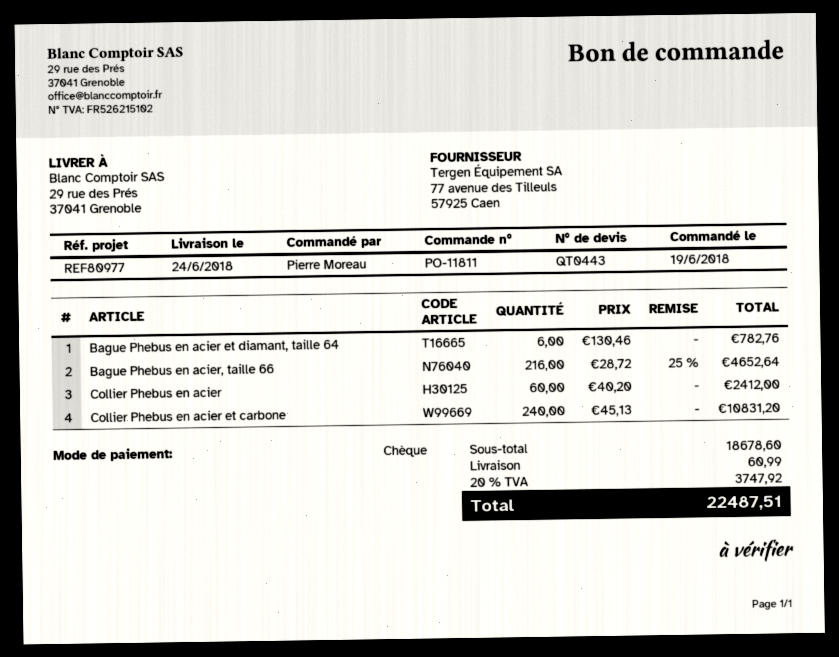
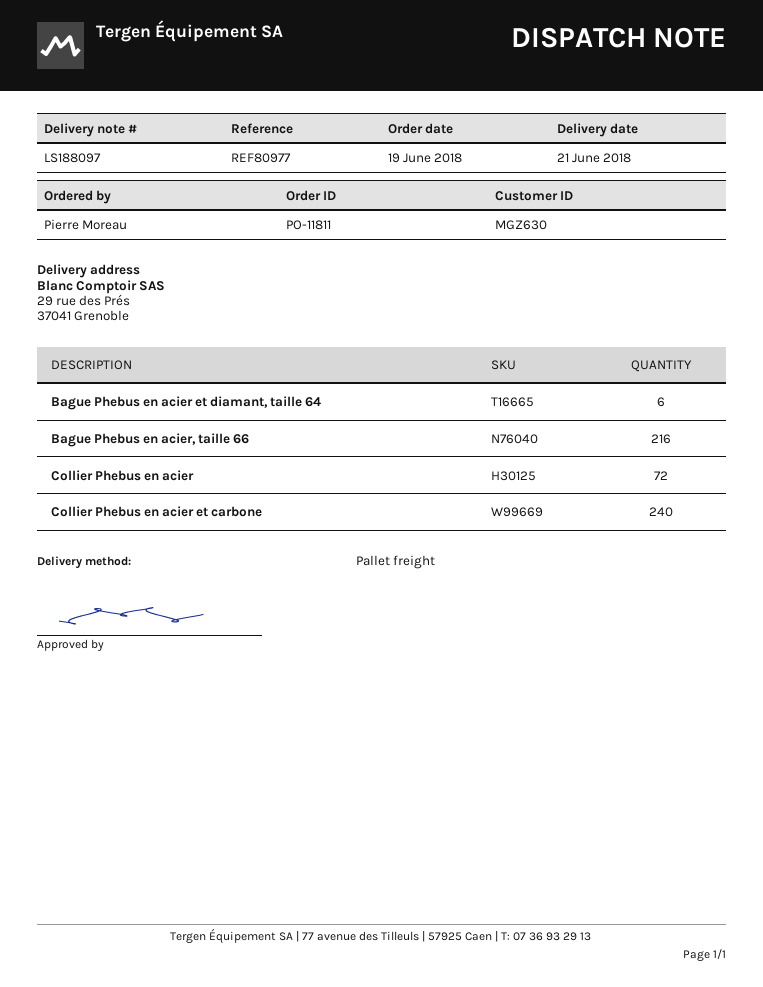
delivery date: 2018-06-24 -> 2018-06-21
Collier Phebus en acier: 60 -> 72

